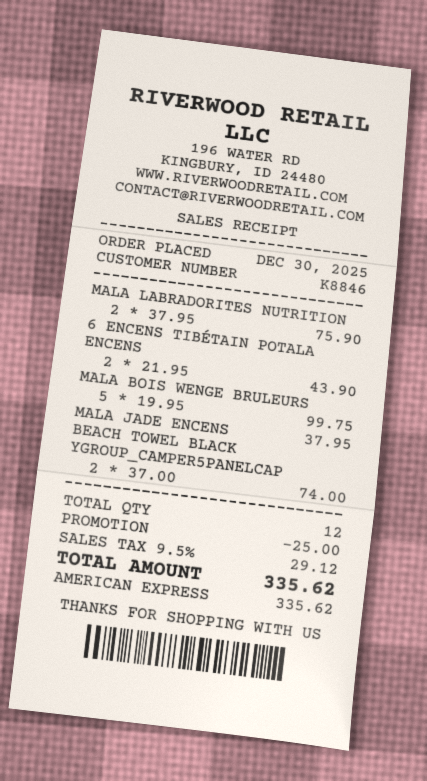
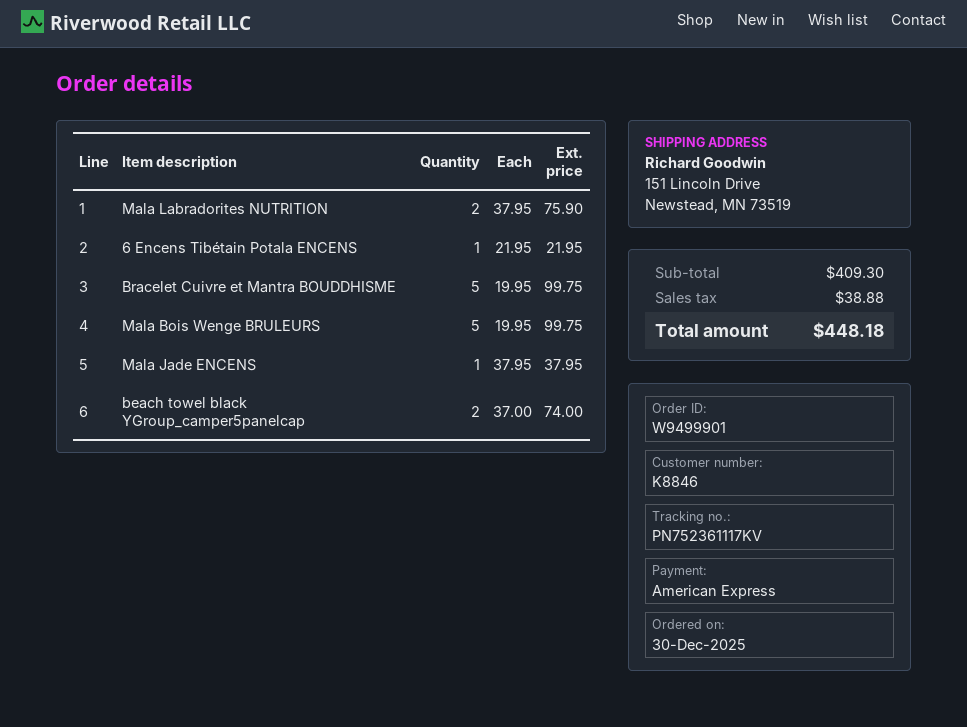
6 ENCENS TIBÉTAIN POTALA ENCENS: 2 x 21.95 = 43.90 -> 1 x 21.95 = 21.95
Bracelet Cuivre et Mantra BOUDDHISME: none -> 5 x 19.95 = 99.75
discount: 25.00 -> none
tax: 29.12 -> 38.88
total: 335.62 -> 448.18

